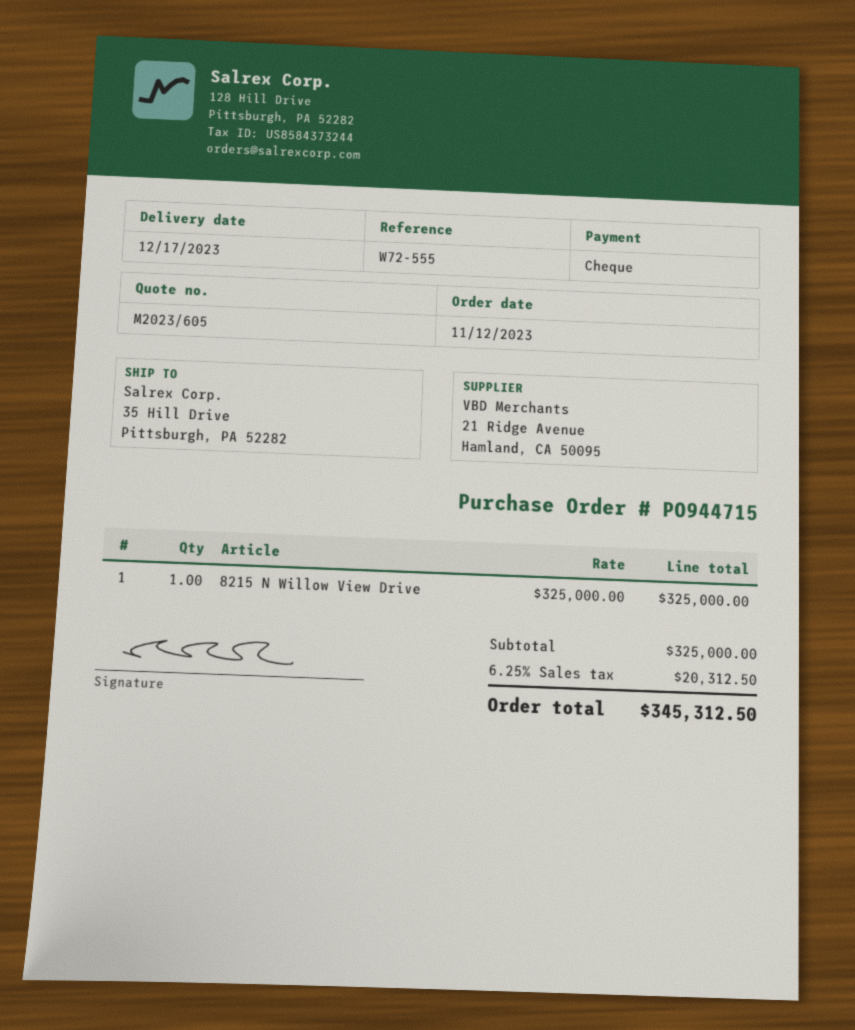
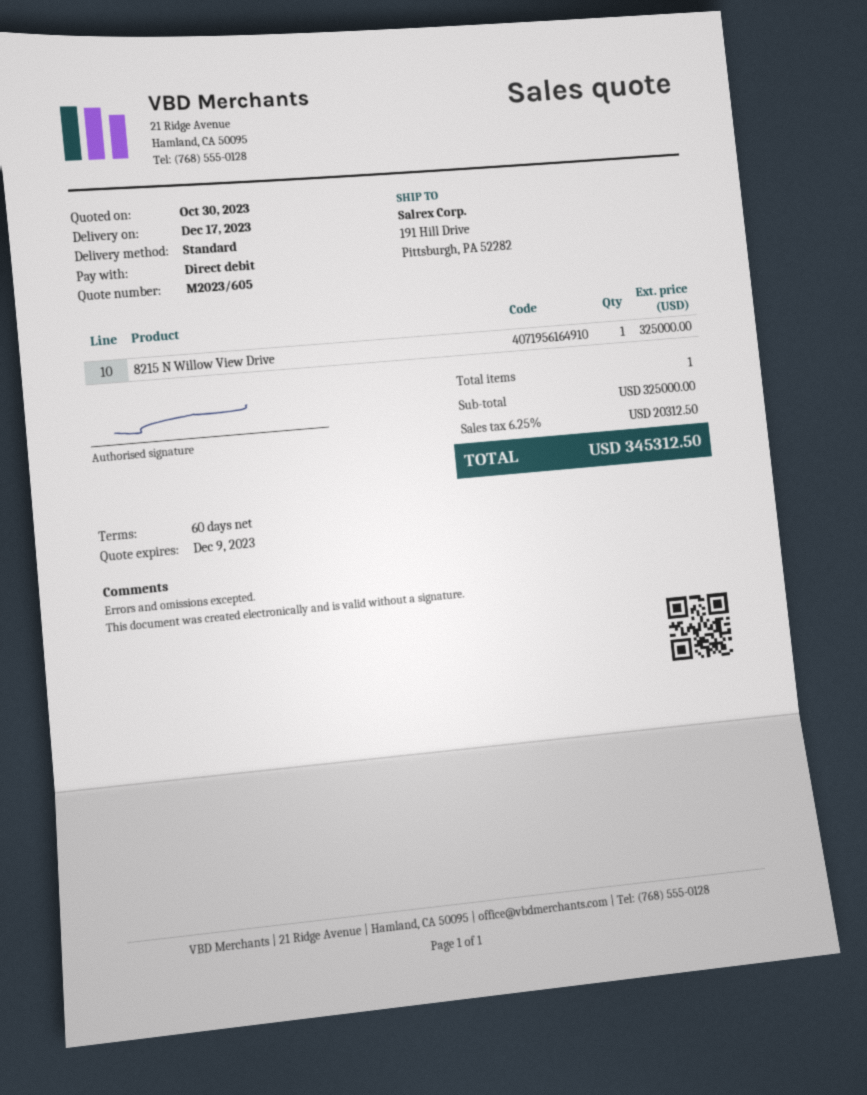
payment method: cheque -> direct debit
ship to: 35 Hill Drive, Pittsburgh, PA 52282 -> 191 Hill Drive, Pittsburgh, PA 52282

